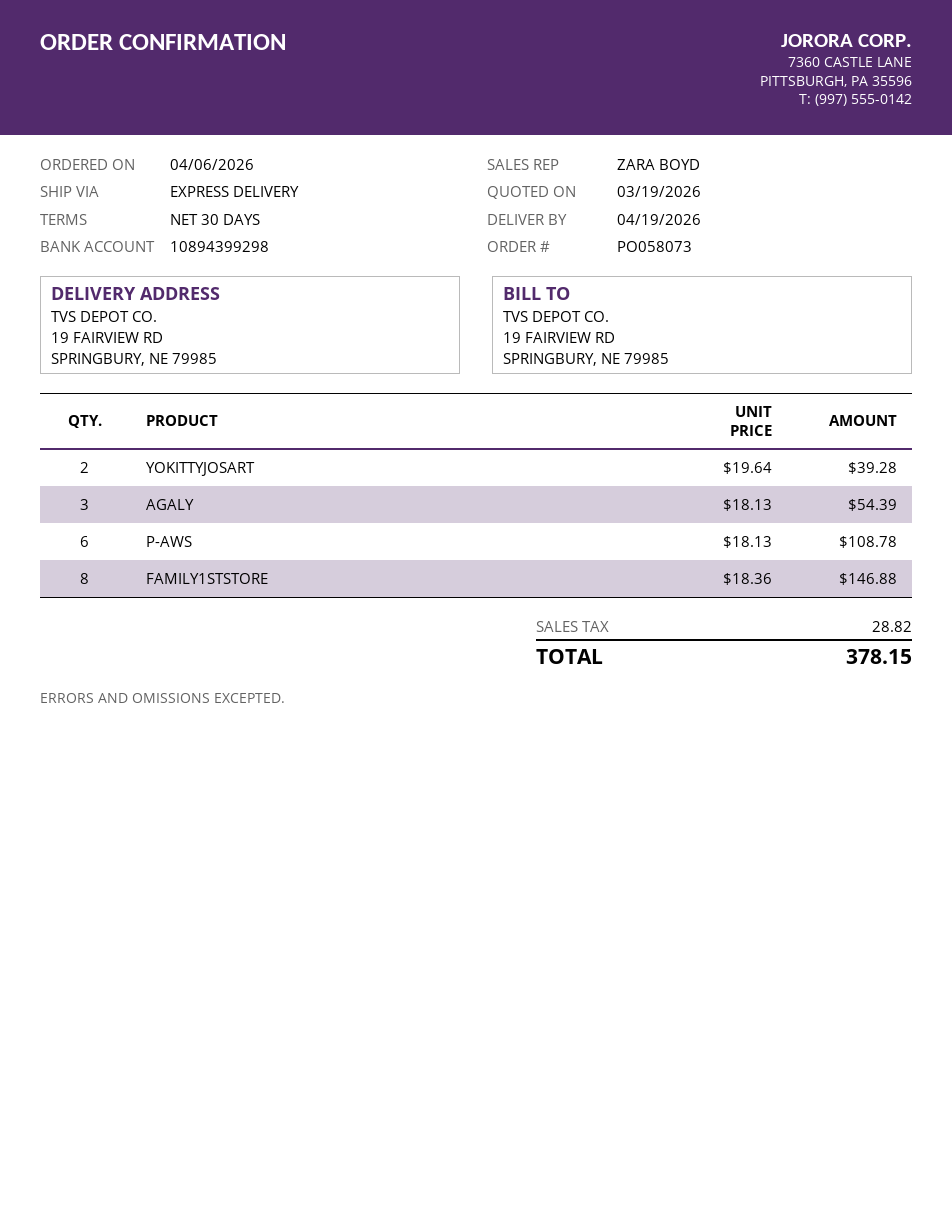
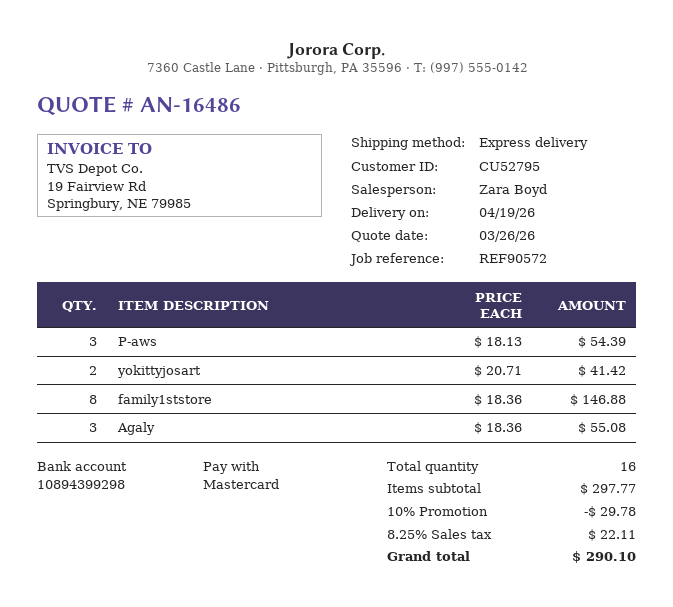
quote date: 2026-03-19 -> 2026-03-26
YOKITTYJOSART: 2 x 19.64 = 39.28 -> 2 x 20.71 = 41.42
AGALY: 3 x 18.13 = 54.39 -> 3 x 18.36 = 55.08
P-AWS: 6 x 18.13 = 108.78 -> 3 x 18.13 = 54.39
discount: none -> 10% = 29.78
tax: 28.82 -> 22.11
total: 378.15 -> 290.10

